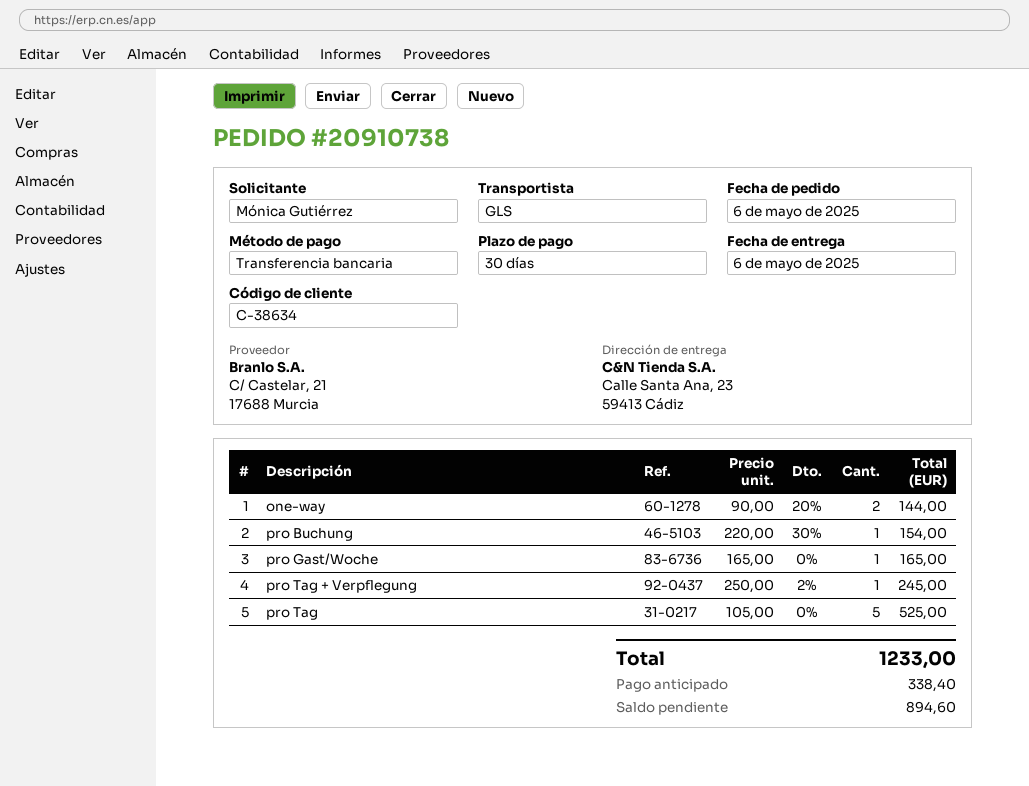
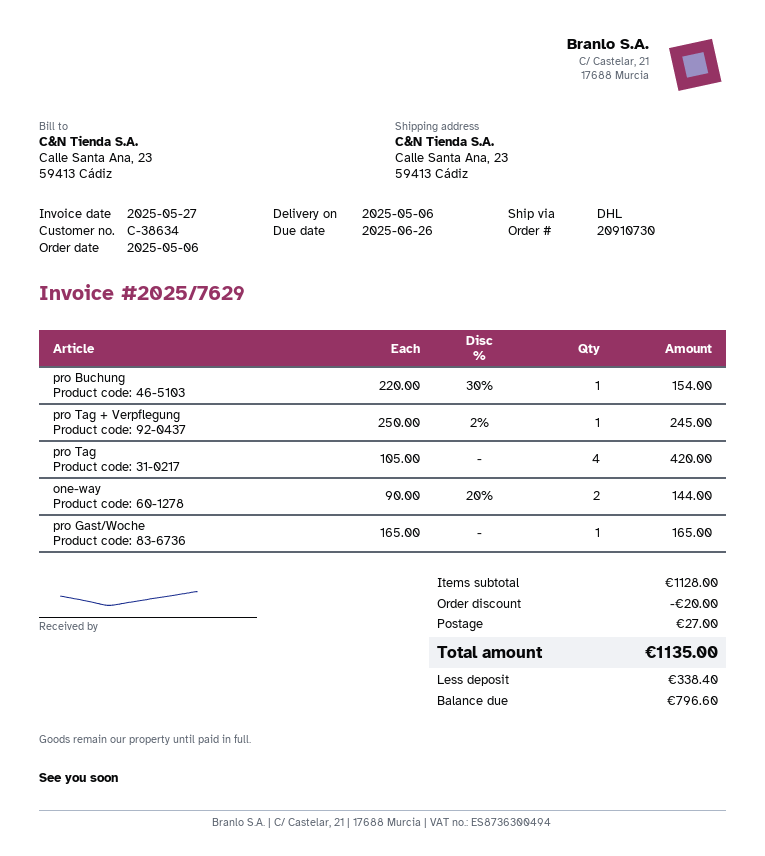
order number: 20910738 -> 20910730
shipping method: GLS -> DHL
pro Tag: 5 x 105.00 = 525.00 -> 4 x 105.00 = 420.00
discount: none -> 20.00
shipping: none -> 27.00
total: 1233.00 -> 1135.00
balance: 894.60 -> 796.60

